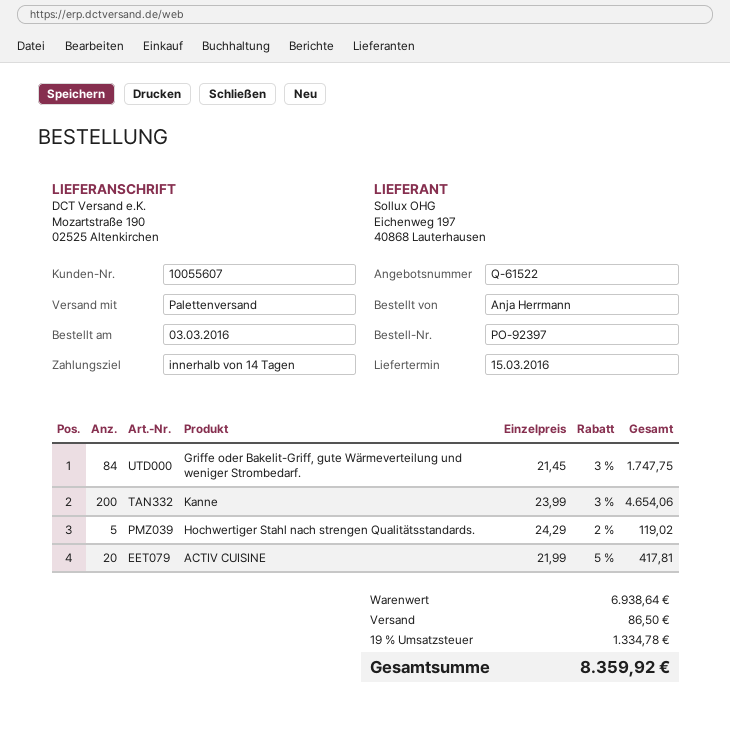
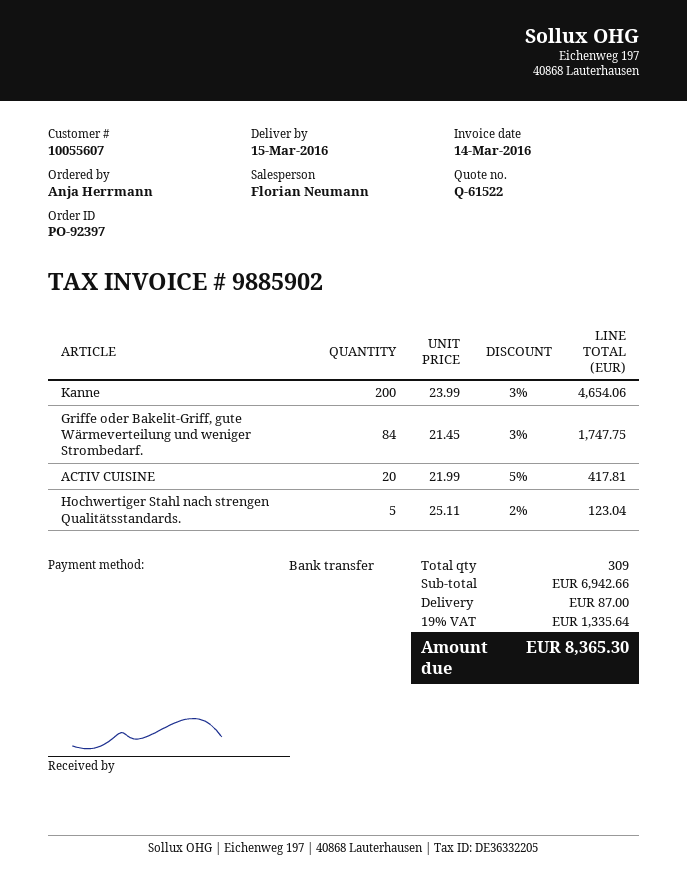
Hochwertiger Stahl nach strengen Qualitätsstandards.: 5 x 24.29 - 2% = 119.02 -> 5 x 25.11 - 2% = 123.04
subtotal: 6938.64 -> 6942.66
shipping: 86.50 -> 87.00
tax: 19% = 1334.78 -> 19% = 1335.64
total: 8359.92 -> 8365.30

